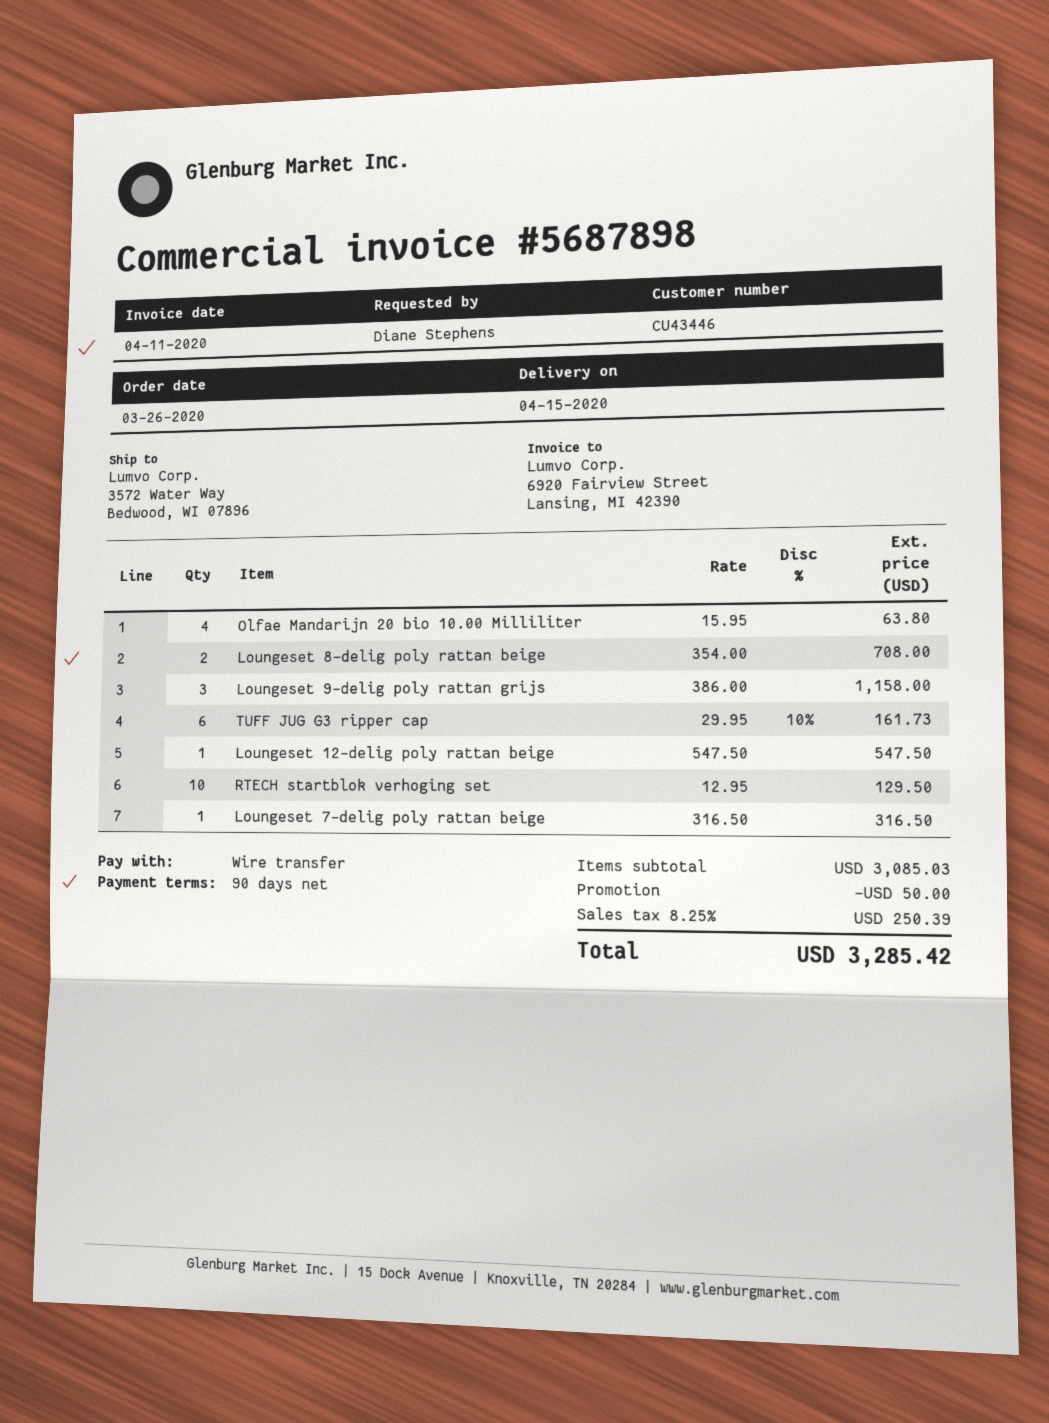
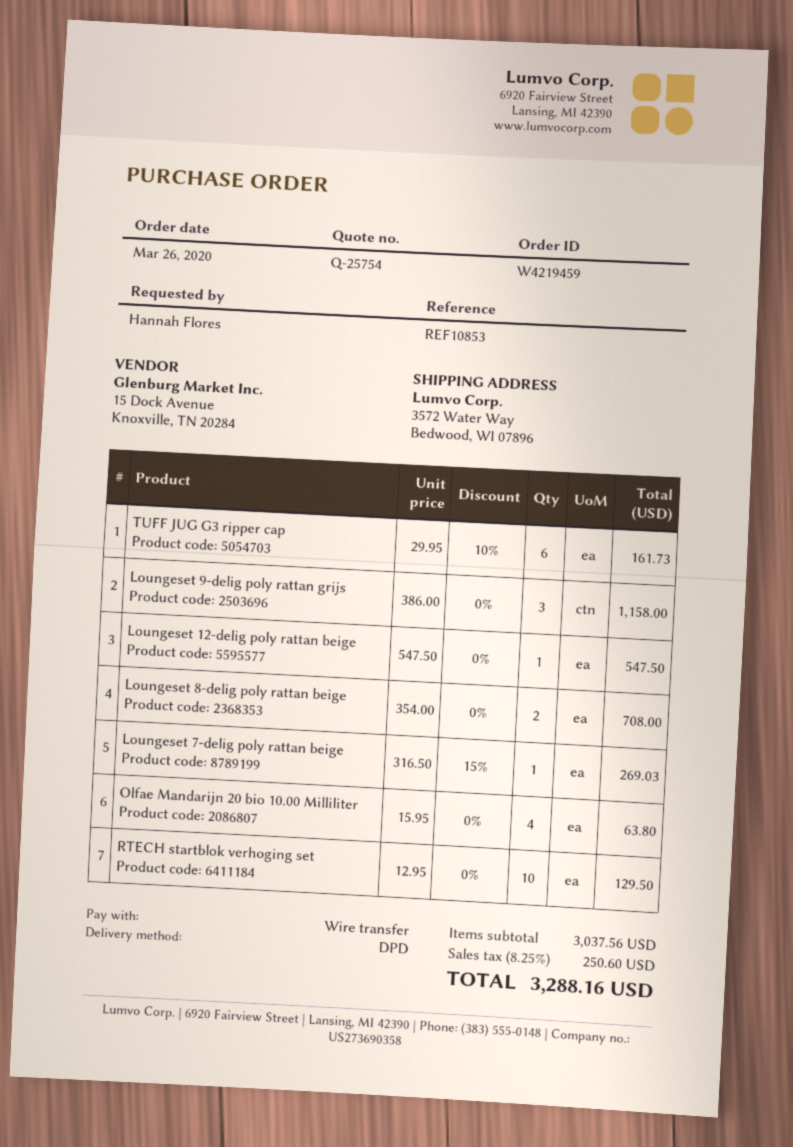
ordered by: Diane Stephens -> Hannah Flores
Loungeset 7-delig poly rattan beige: 1 x 316.50 = 316.50 -> 1 x 316.50 - 15% = 269.03
subtotal: 3085.03 -> 3037.56
discount: 50.00 -> none
tax: 8.25% = 250.39 -> 8.25% = 250.60
total: 3285.42 -> 3288.16

